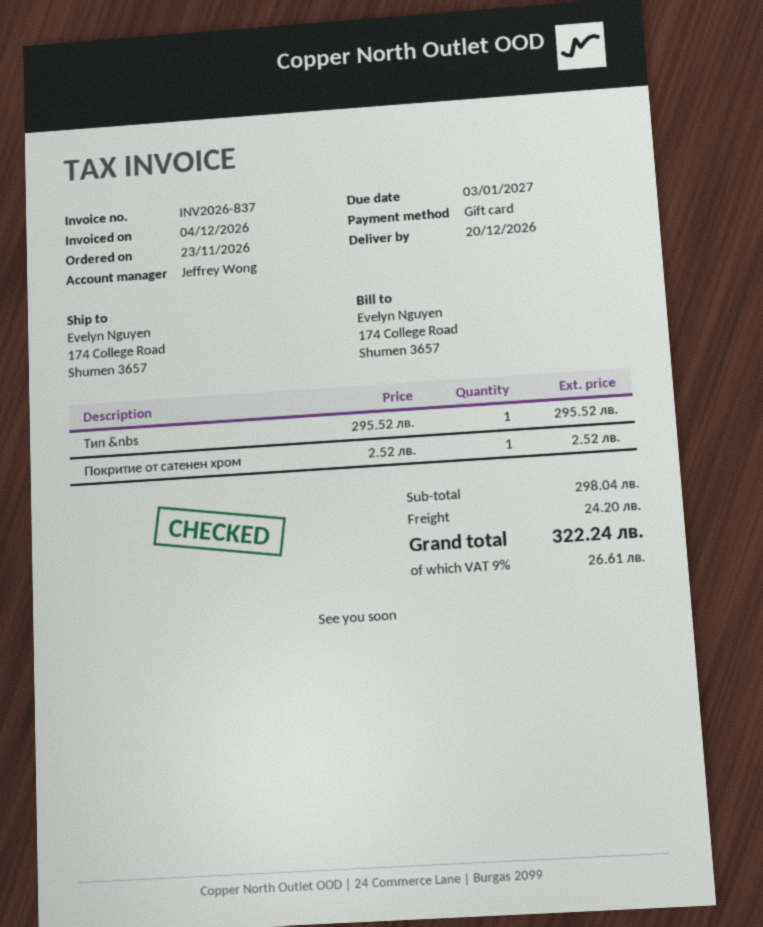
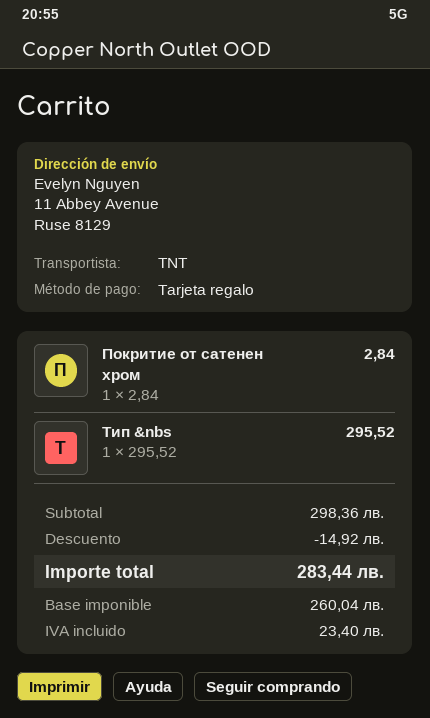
ship to: 174 College Road, Shumen 3657 -> 11 Abbey Avenue, Ruse 8129
Покритие от сатенен хром: 1 x 2.52 = 2.52 -> 1 x 2.84 = 2.84
subtotal: 298.04 -> 298.36
discount: none -> 14.92
shipping: 24.20 -> none
tax: 26.61 -> 23.40
total: 322.24 -> 283.44

